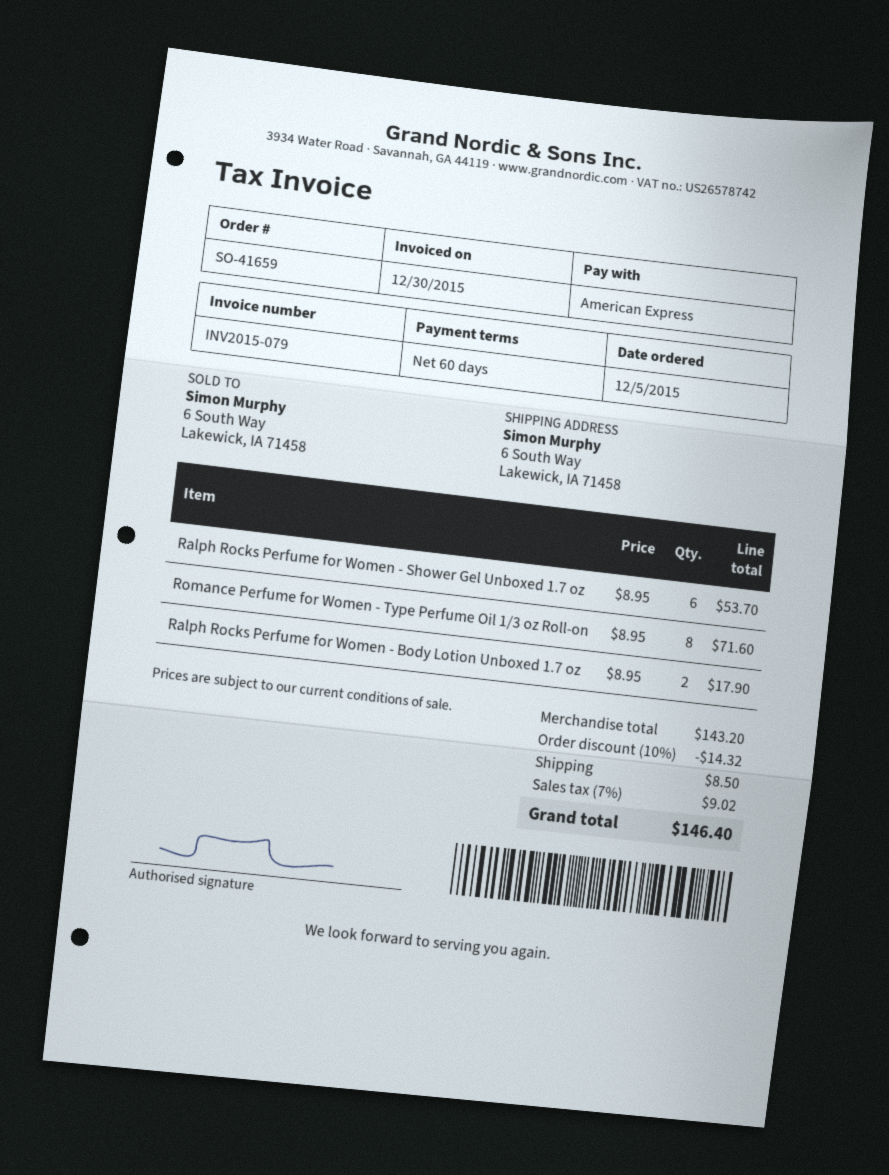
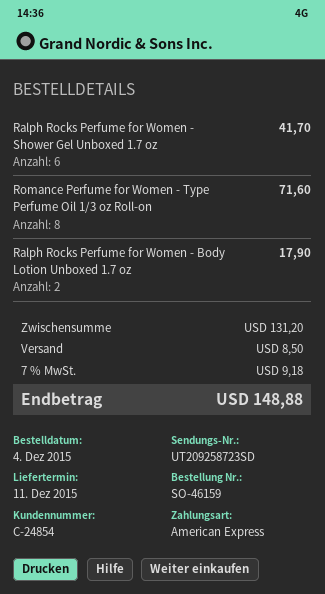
order number: SO-41659 -> SO-46159
order date: 2015-12-05 -> 2015-12-04
Ralph Rocks Perfume for Women - Shower Gel Unboxed 1.7 oz: 6 for 53.70 -> 6 for 41.70
subtotal: 143.20 -> 131.20
discount: 10% = 14.32 -> none
tax: 7% = 9.02 -> 7% = 9.18
total: 146.40 -> 148.88

